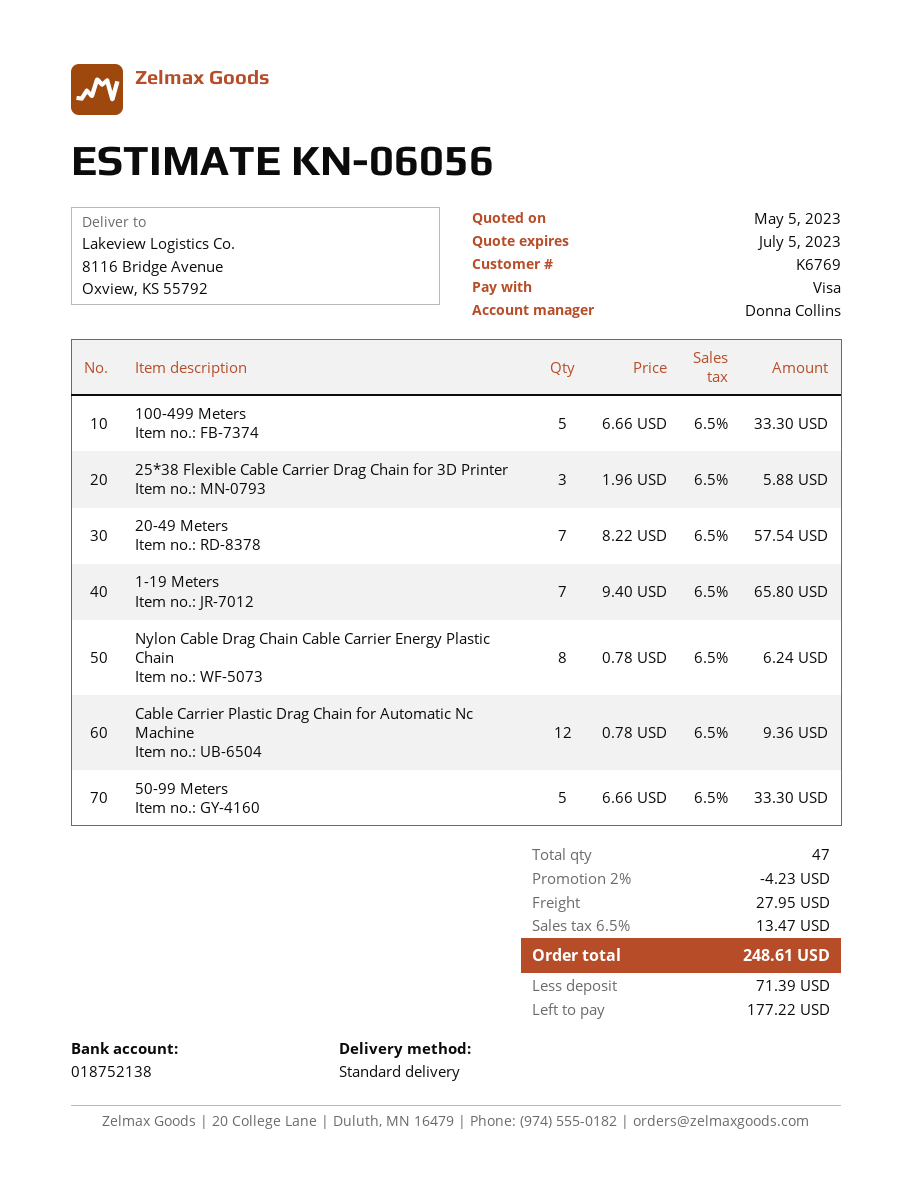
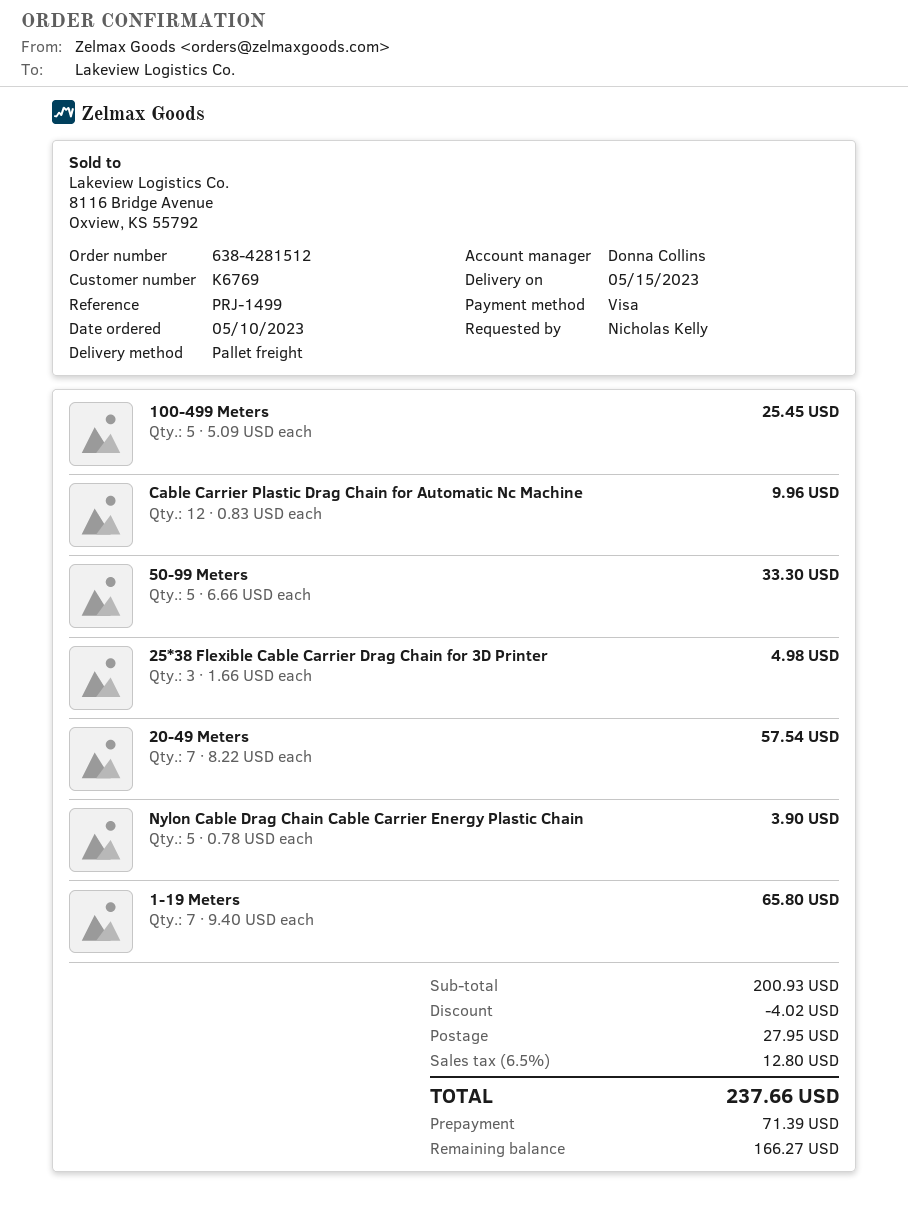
shipping method: standard -> pallet freight
100-499 Meters: 5 x 6.66 = 33.30 -> 5 x 5.09 = 25.45
25*38 Flexible Cable Carrier Drag Chain for 3D Printer: 3 x 1.96 = 5.88 -> 3 x 1.66 = 4.98
Nylon Cable Drag Chain Cable Carrier Energy Plastic Chain: 8 x 0.78 = 6.24 -> 5 x 0.78 = 3.90
Cable Carrier Plastic Drag Chain for Automatic Nc Machine: 12 x 0.78 = 9.36 -> 12 x 0.83 = 9.96
discount: 4.23 -> 4.02
tax: 6.5% = 13.47 -> 6.5% = 12.80
total: 248.61 -> 237.66
balance: 177.22 -> 166.27

